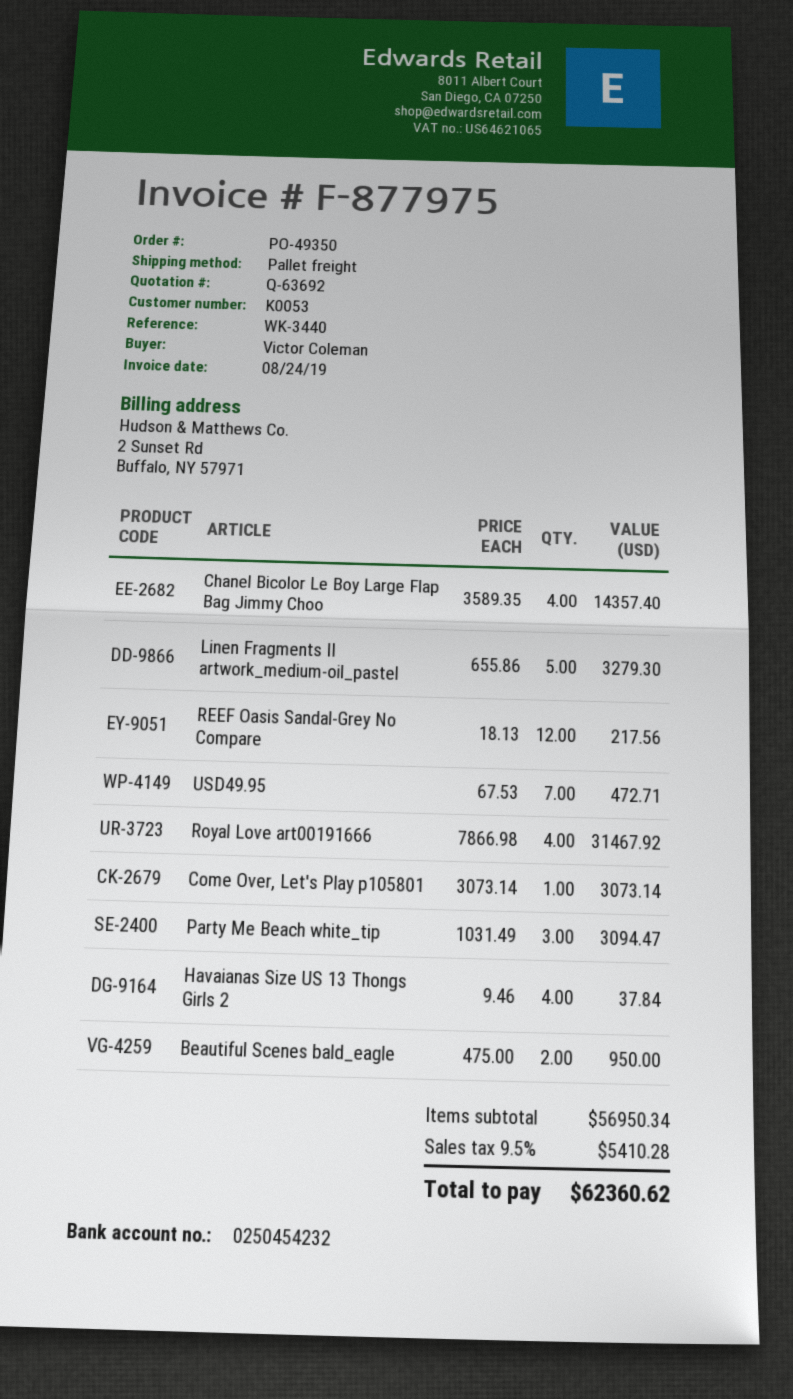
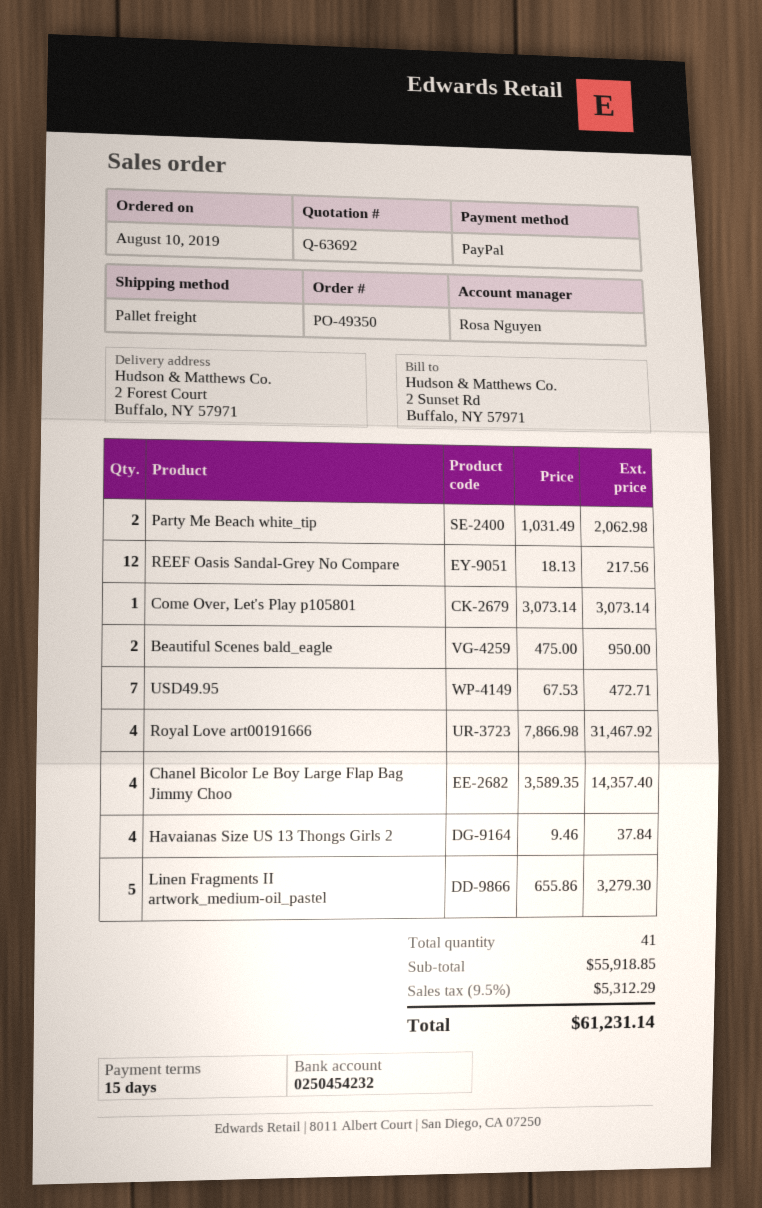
Party Me Beach white_tip: 3 x 1031.49 = 3094.47 -> 2 x 1031.49 = 2062.98
subtotal: 56950.34 -> 55918.85
tax: 9.5% = 5410.28 -> 9.5% = 5312.29
total: 62360.62 -> 61231.14

